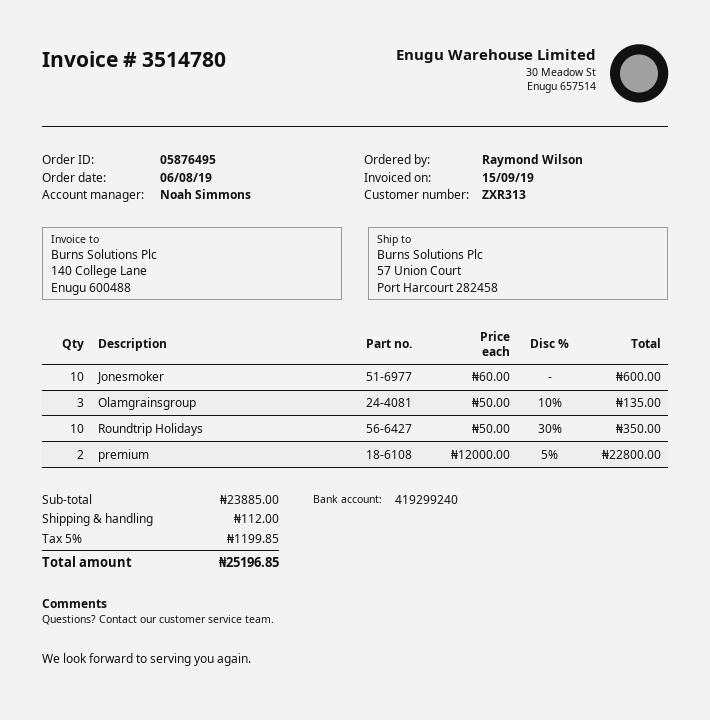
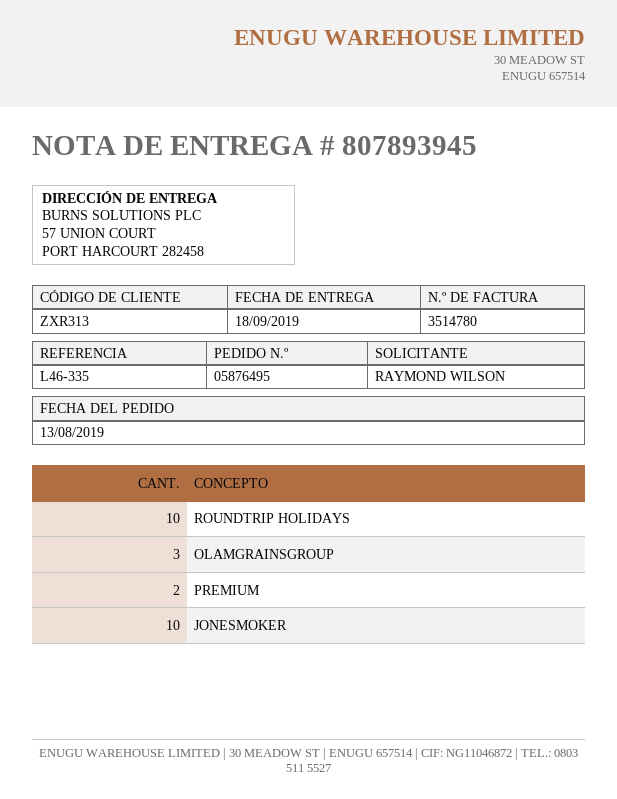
order date: 2019-08-06 -> 2019-08-13

